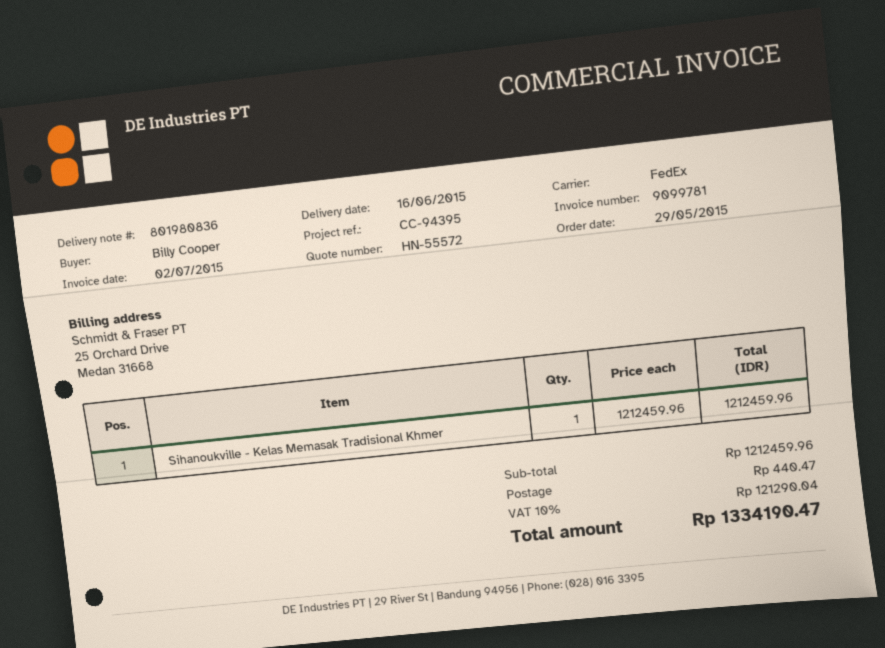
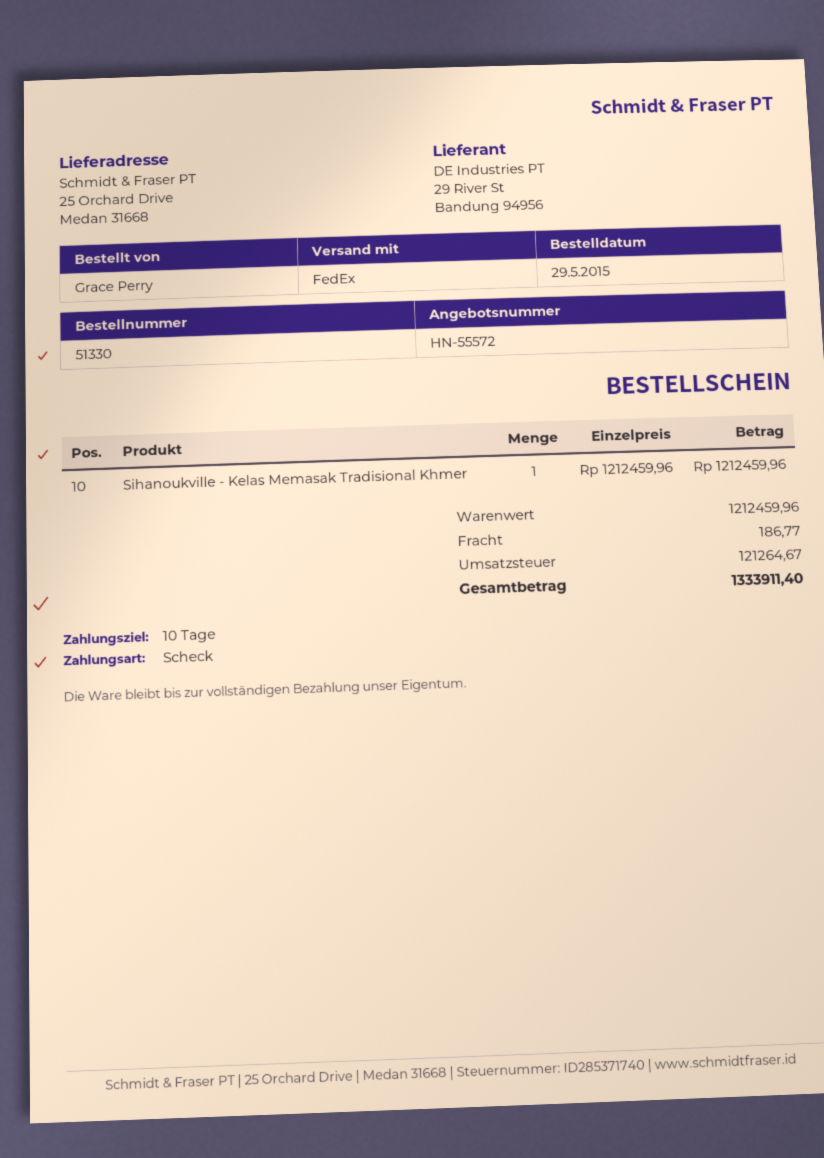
ordered by: Billy Cooper -> Grace Perry
shipping: 440.47 -> 186.77
tax: 121290.04 -> 121264.67
total: 1334190.47 -> 1333911.40

